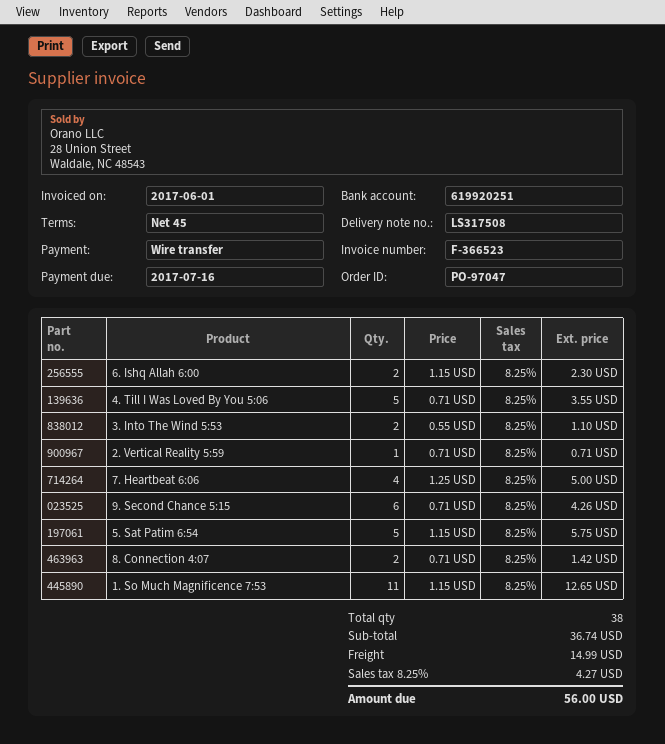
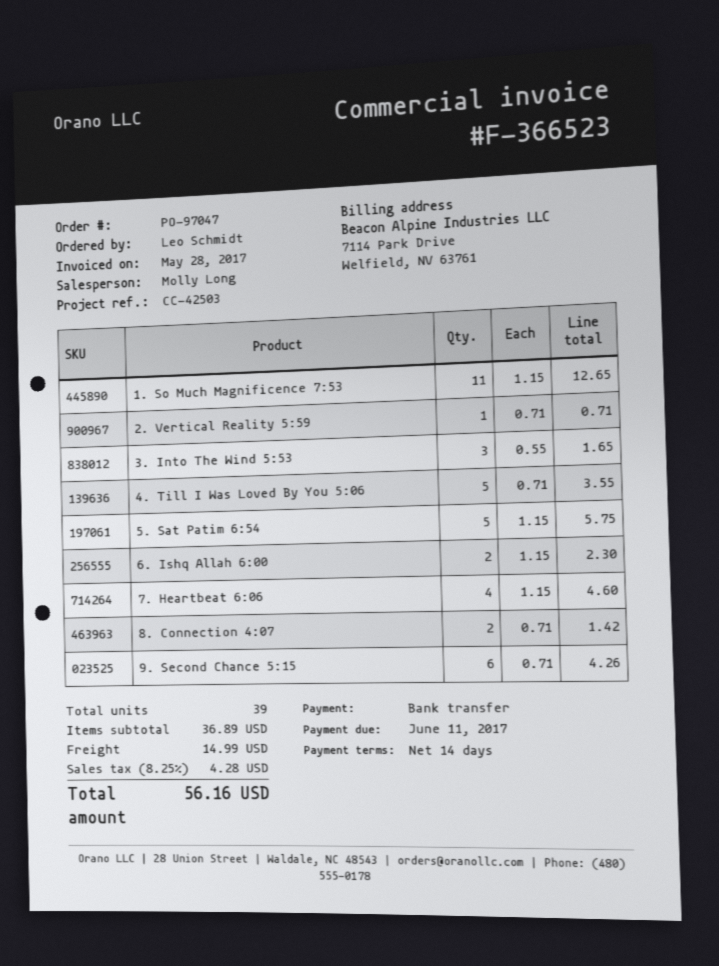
invoice date: 2017-06-01 -> 2017-05-28
payment terms: 45 days -> 14 days
due date: 2017-07-16 -> 2017-06-11
3. Into The Wind 5:53: 2 x 0.55 = 1.10 -> 3 x 0.55 = 1.65
7. Heartbeat 6:06: 4 x 1.25 = 5.00 -> 4 x 1.15 = 4.60
total quantity: 38 -> 39
subtotal: 36.74 -> 36.89
tax: 8.25% = 4.27 -> 8.25% = 4.28
total: 56.00 -> 56.16

